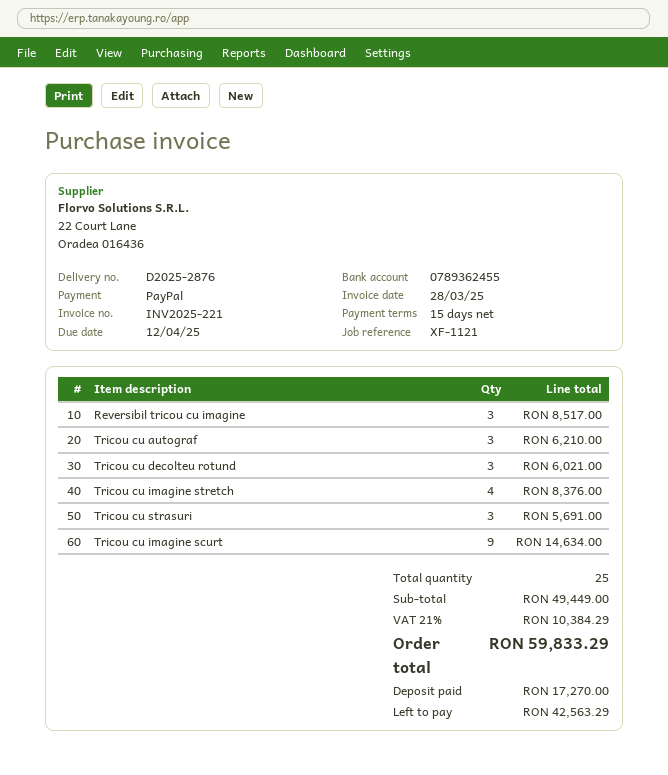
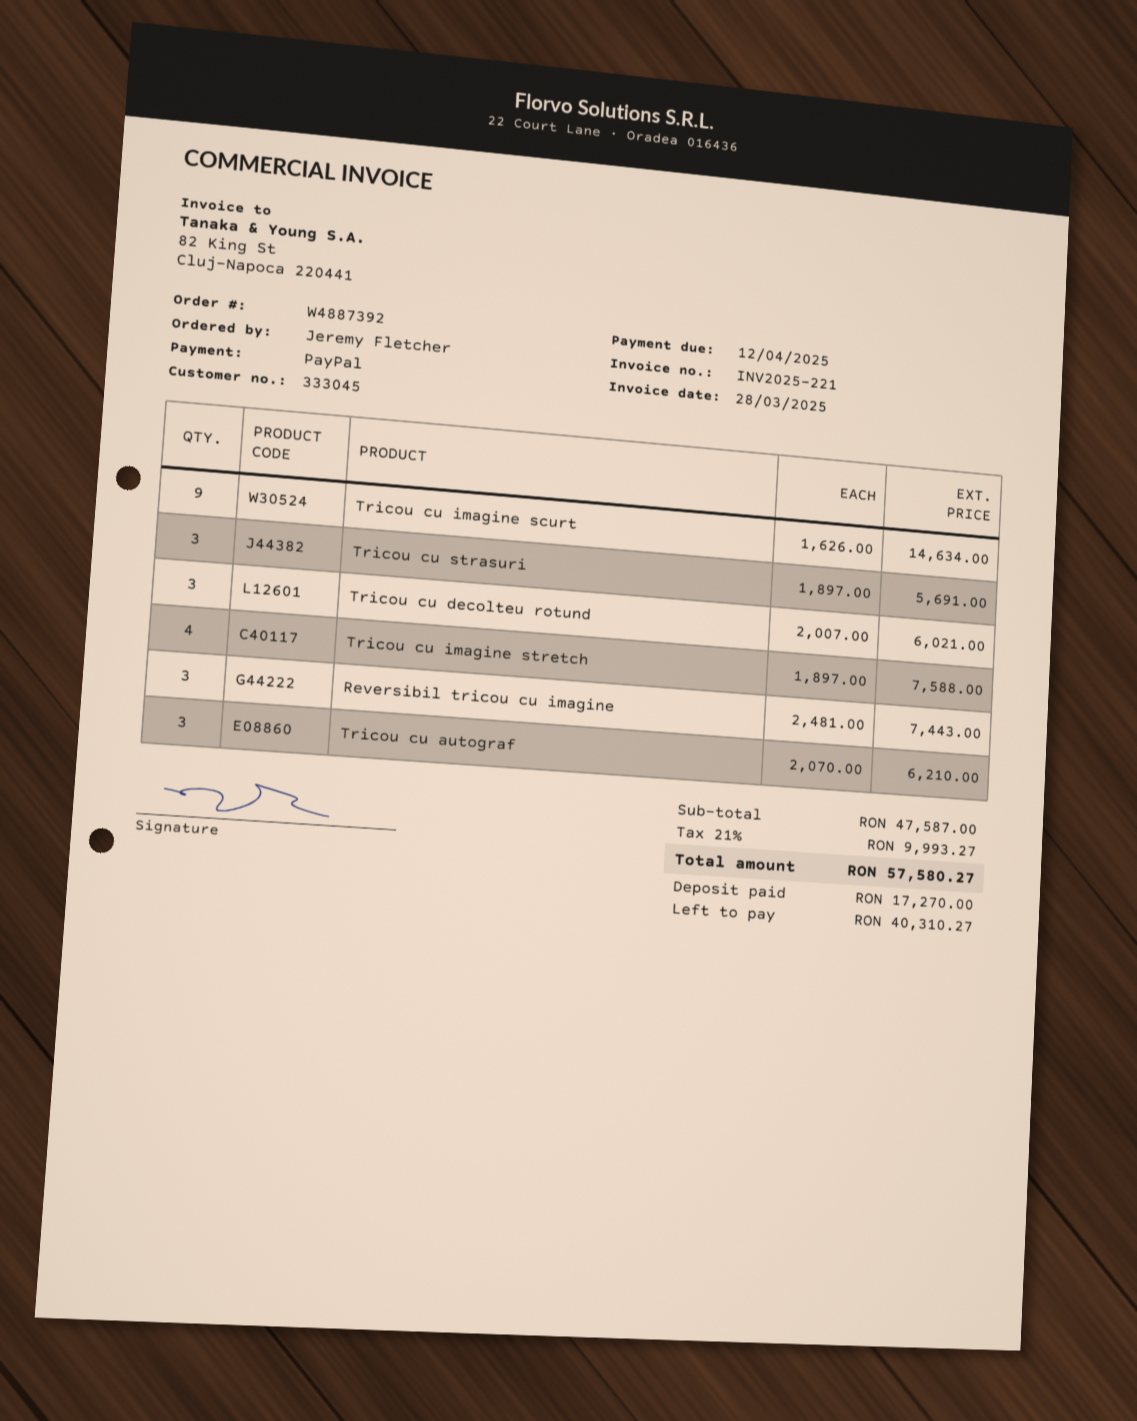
Reversibil tricou cu imagine: 3 for 8517.00 -> 3 for 7443.00
Tricou cu imagine stretch: 4 for 8376.00 -> 4 for 7588.00
subtotal: 49449.00 -> 47587.00
tax: 21% = 10384.29 -> 21% = 9993.27
total: 59833.29 -> 57580.27
balance: 42563.29 -> 40310.27

